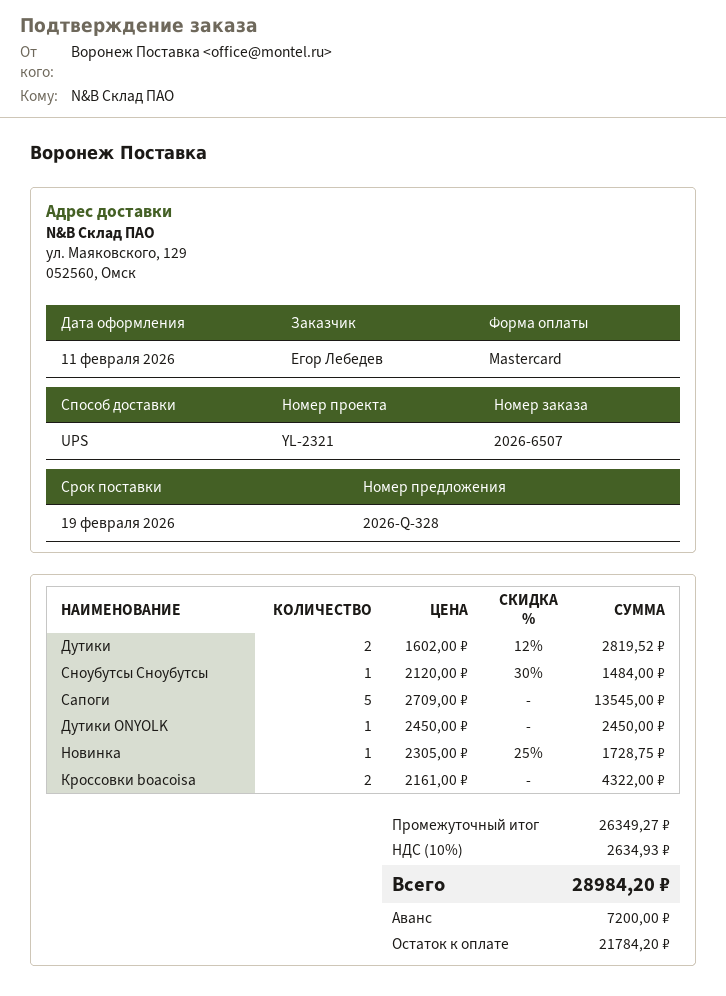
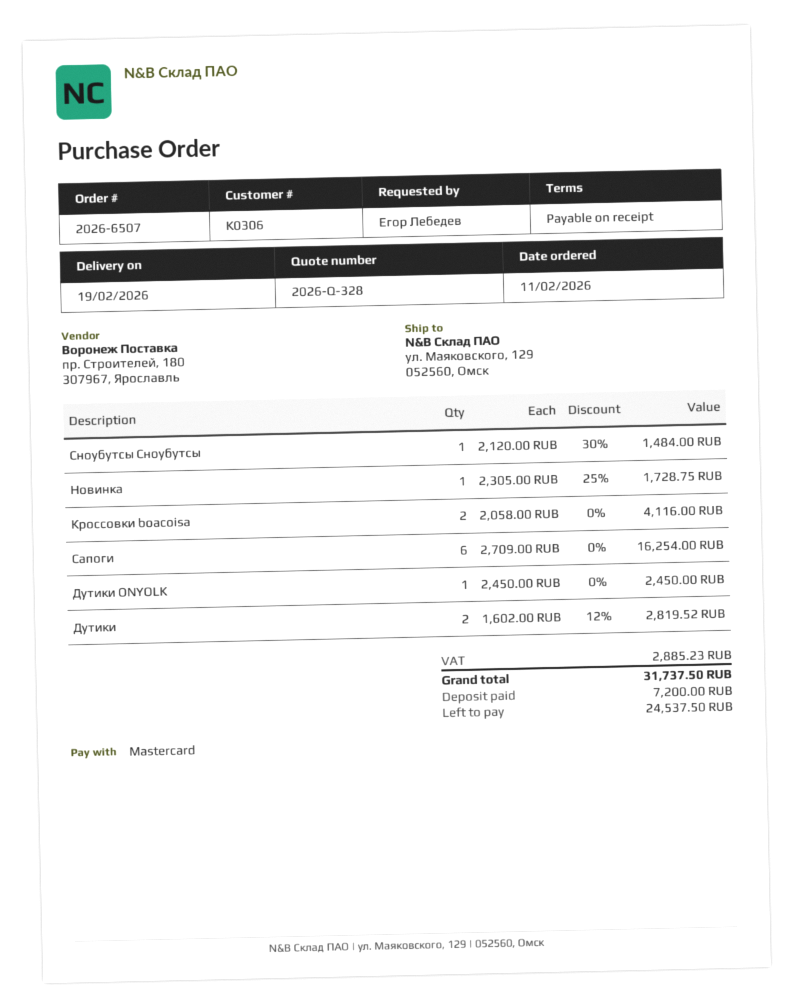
Сапоги: 5 x 2709.00 = 13545.00 -> 6 x 2709.00 = 16254.00
Кроссовки boacoisa: 2 x 2161.00 = 4322.00 -> 2 x 2058.00 = 4116.00
tax: 2634.93 -> 2885.23
total: 28984.20 -> 31737.50
balance: 21784.20 -> 24537.50

